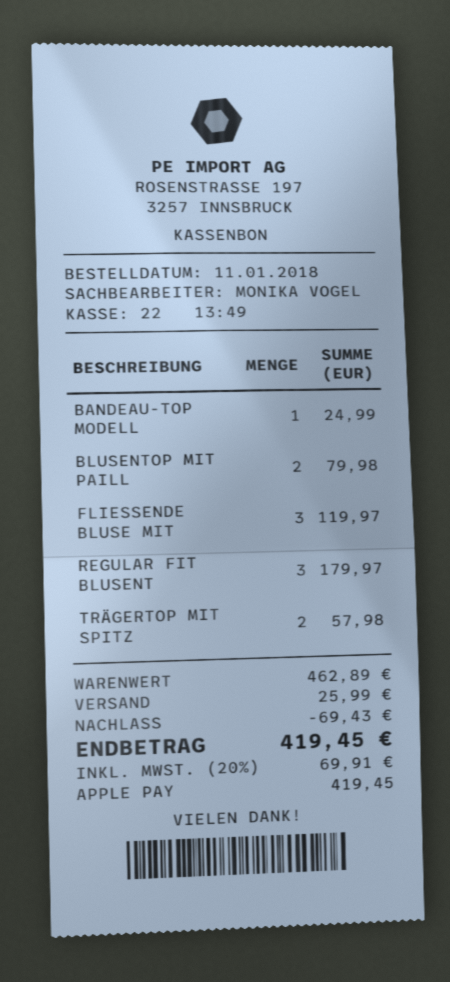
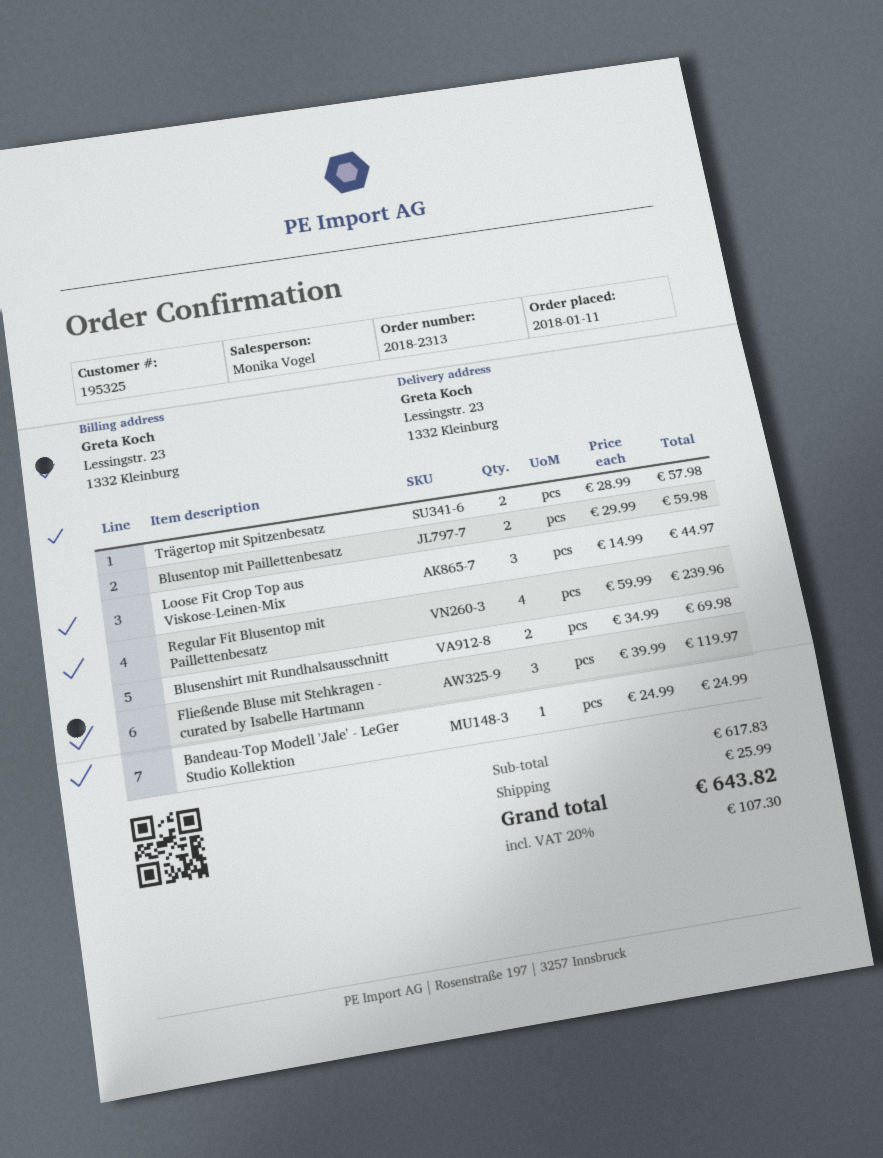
BLUSENTOP MIT PAILL: 2 for 79.98 -> 2 for 59.98
REGULAR FIT BLUSENT: 3 for 179.97 -> 4 for 239.96
Loose Fit Crop Top aus Viskose-Leinen-Mix: none -> 3 for 44.97
Blusenshirt mit Rundhalsausschnitt: none -> 2 for 69.98
subtotal: 462.89 -> 617.83
discount: 69.43 -> none
tax: 20% = 69.91 -> 20% = 107.30
total: 419.45 -> 643.82

